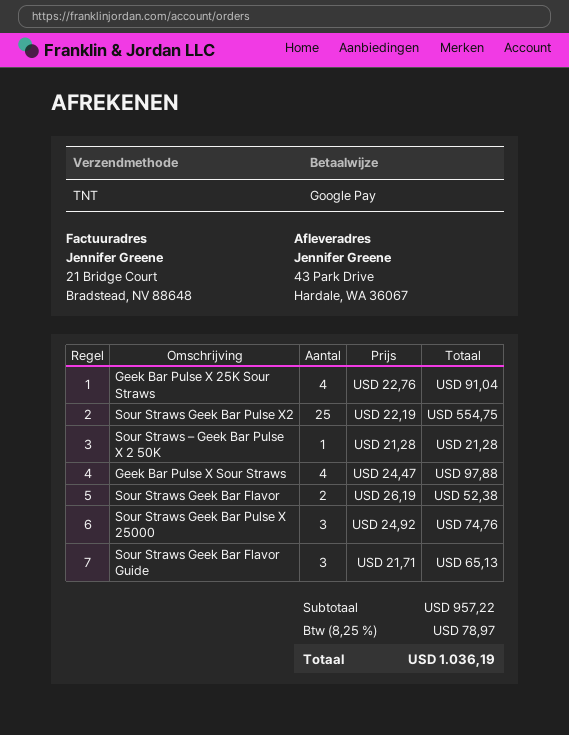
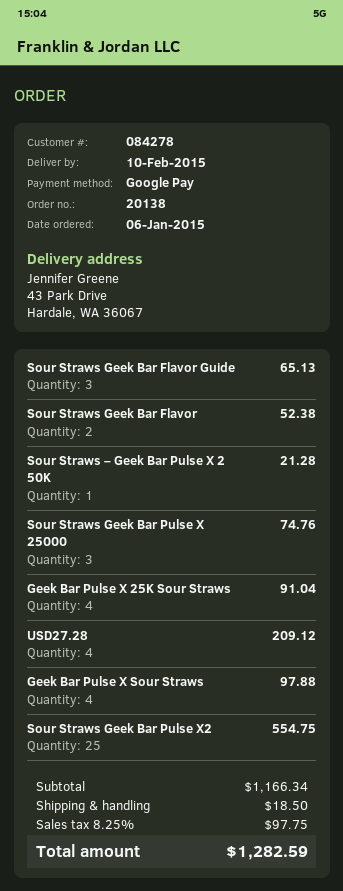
USD27.28: none -> 4 for 209.12
subtotal: 957.22 -> 1166.34
shipping: none -> 18.50
tax: 8.25% = 78.97 -> 8.25% = 97.75
total: 1036.19 -> 1282.59

